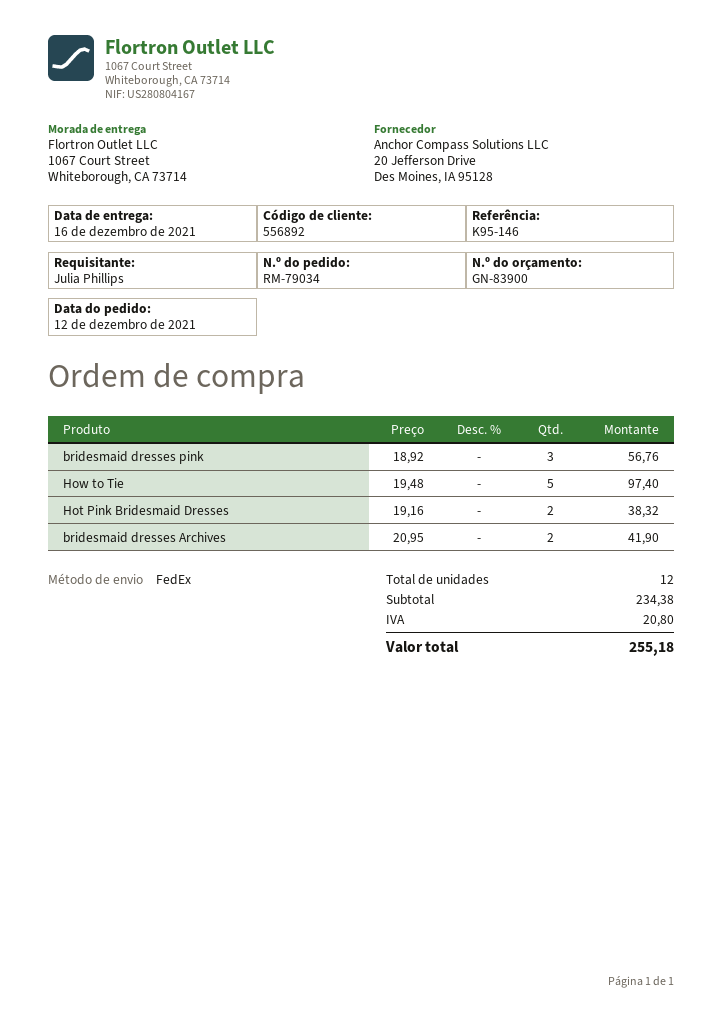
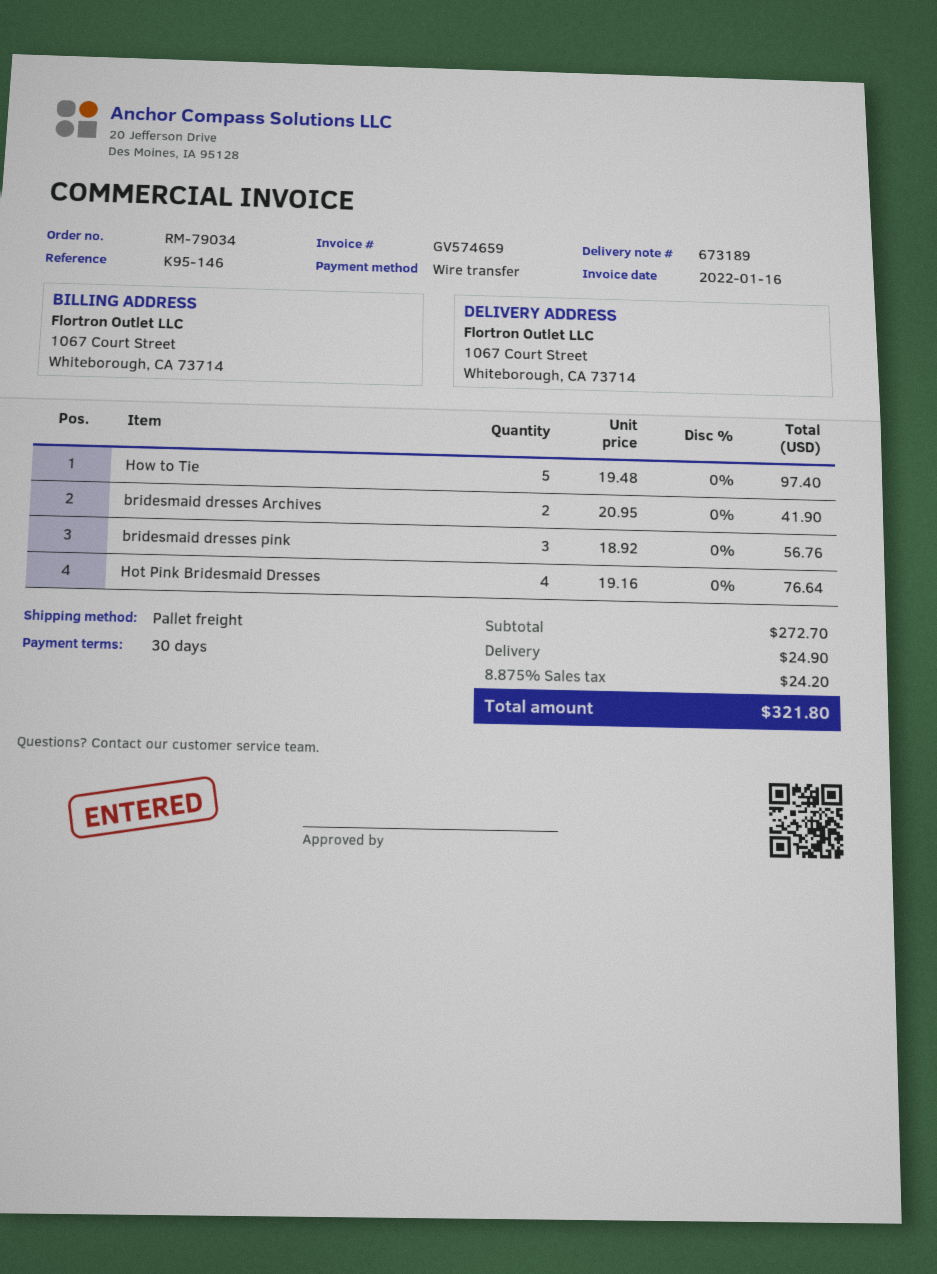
shipping method: FedEx -> pallet freight
Hot Pink Bridesmaid Dresses: 2 x 19.16 = 38.32 -> 4 x 19.16 = 76.64
subtotal: 234.38 -> 272.70
shipping: none -> 24.90
tax: 20.80 -> 24.20
total: 255.18 -> 321.80

